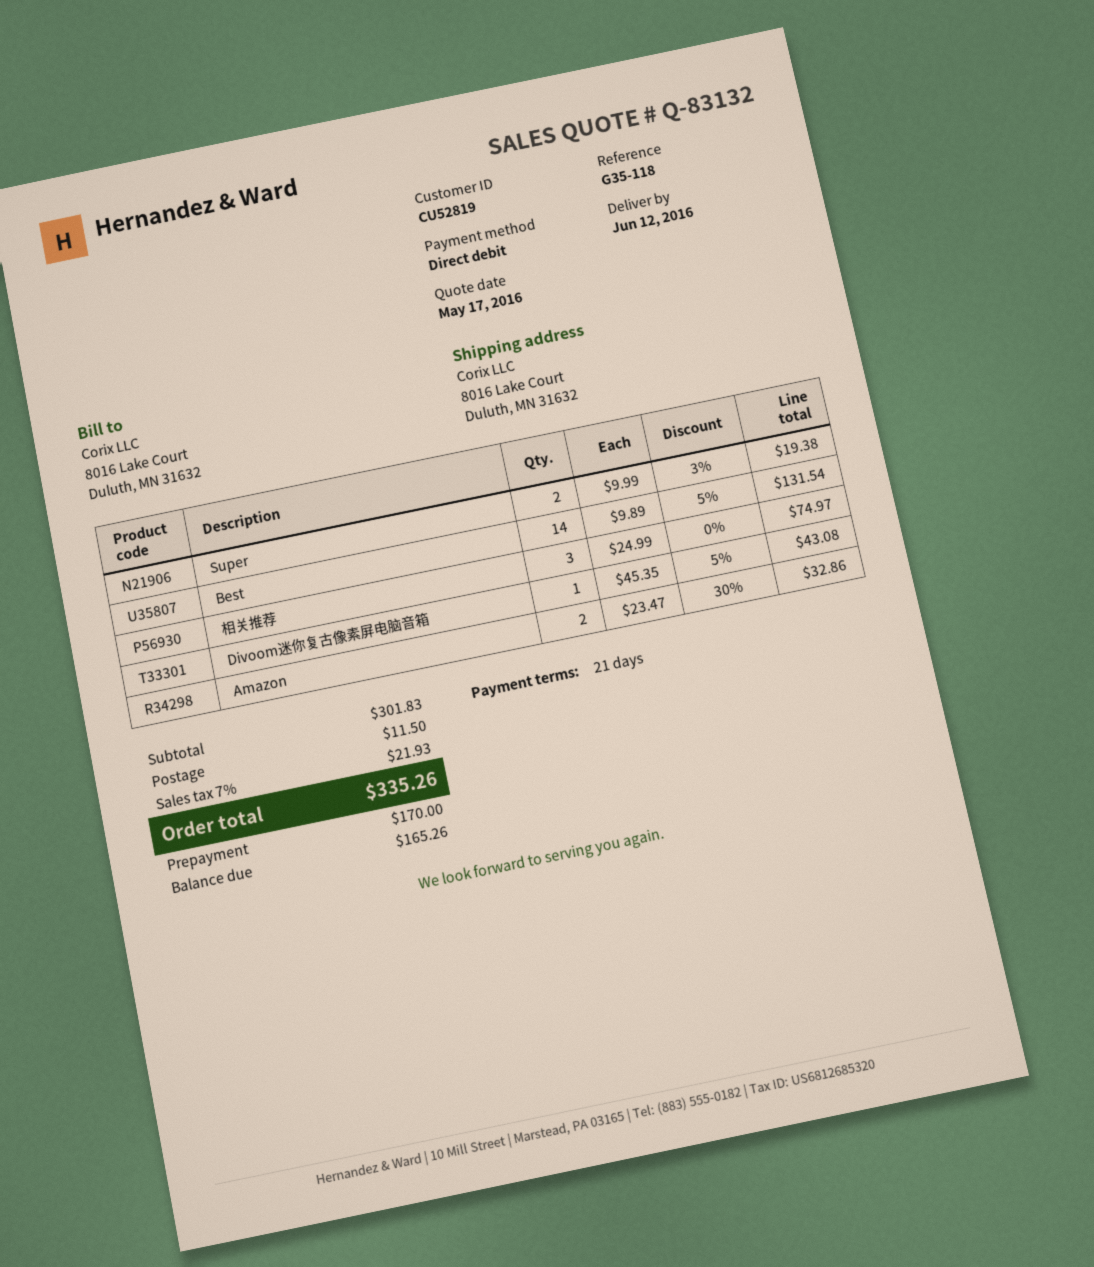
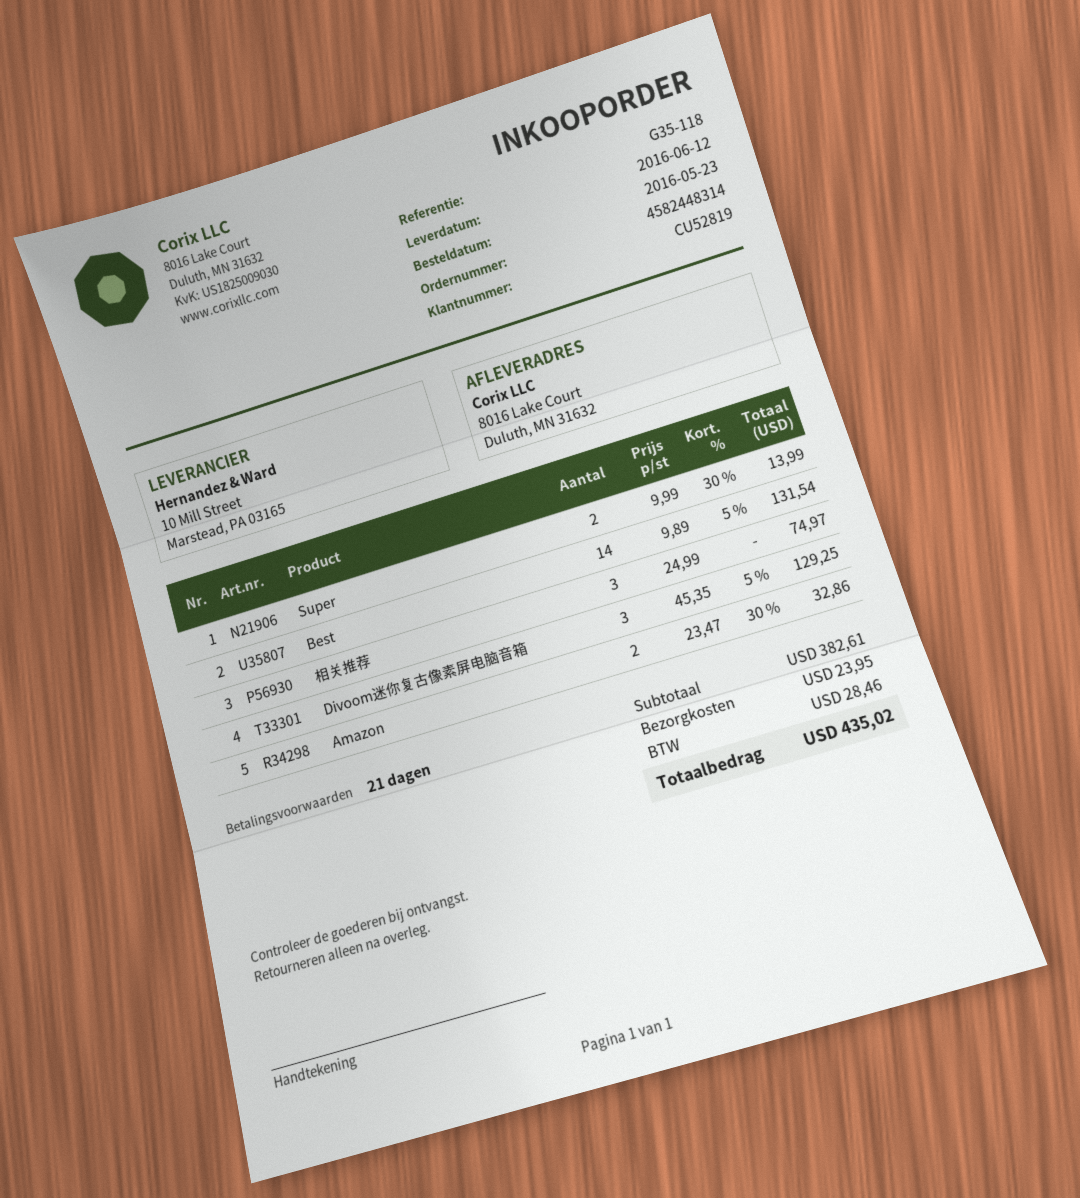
Super: 2 x 9.99 - 3% = 19.38 -> 2 x 9.99 - 30% = 13.99
Divoom迷你复古像素屏电脑音箱: 1 x 45.35 - 5% = 43.08 -> 3 x 45.35 - 5% = 129.25
subtotal: 301.83 -> 382.61
shipping: 11.50 -> 23.95
tax: 21.93 -> 28.46
total: 335.26 -> 435.02

